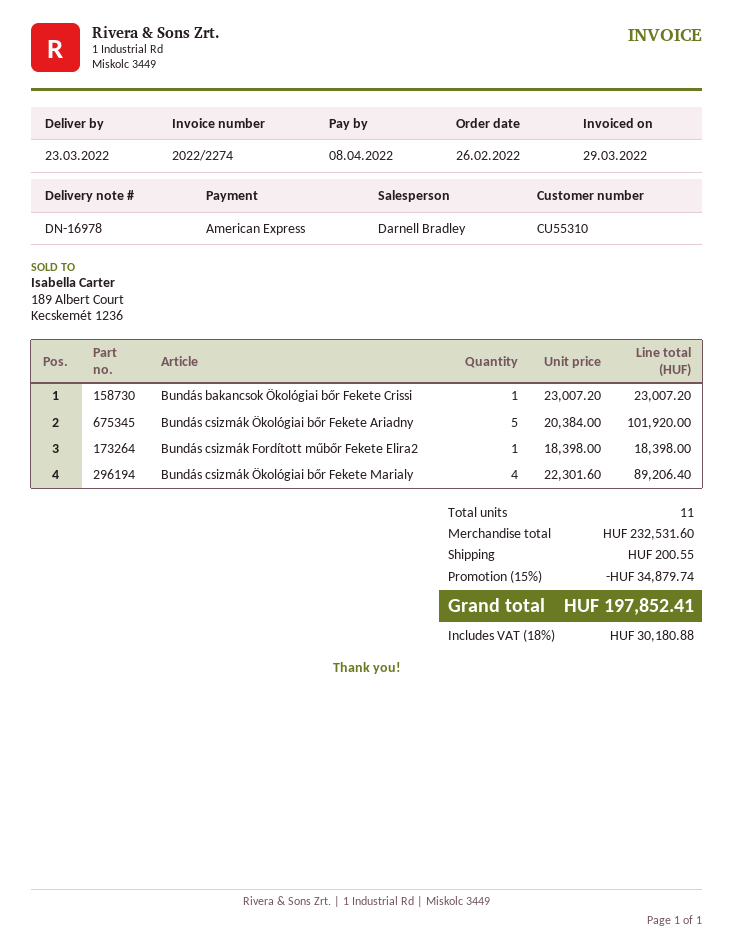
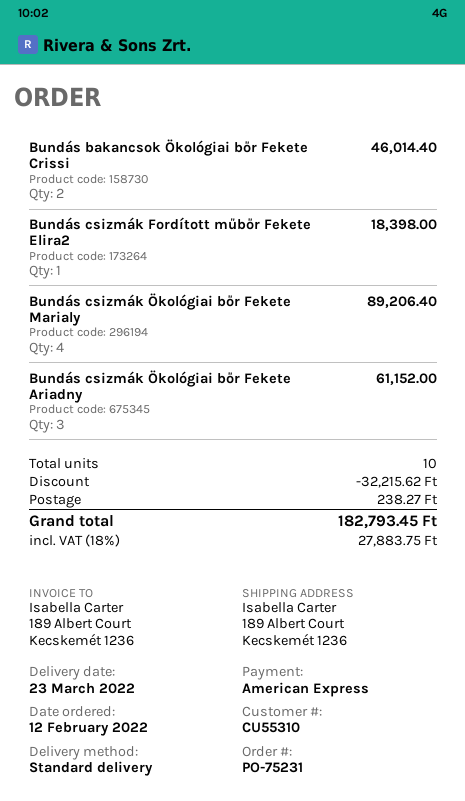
order date: 2022-02-26 -> 2022-02-12
Bundás bakancsok Ökológiai bőr Fekete Crissi: 1 for 23007.20 -> 2 for 46014.40
Bundás csizmák Ökológiai bőr Fekete Ariadny: 5 for 101920.00 -> 3 for 61152.00
total quantity: 11 -> 10
discount: 34879.74 -> 32215.62
shipping: 200.55 -> 238.27
tax: 18% = 30180.88 -> 18% = 27883.75
total: 197852.41 -> 182793.45

